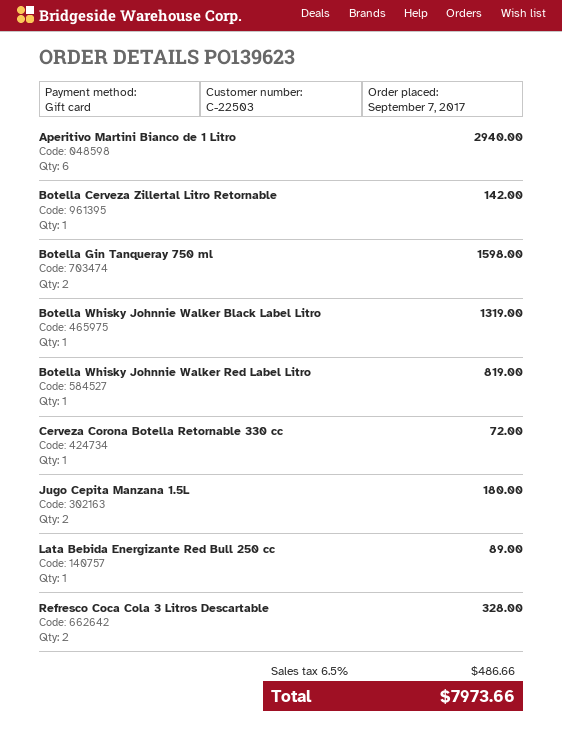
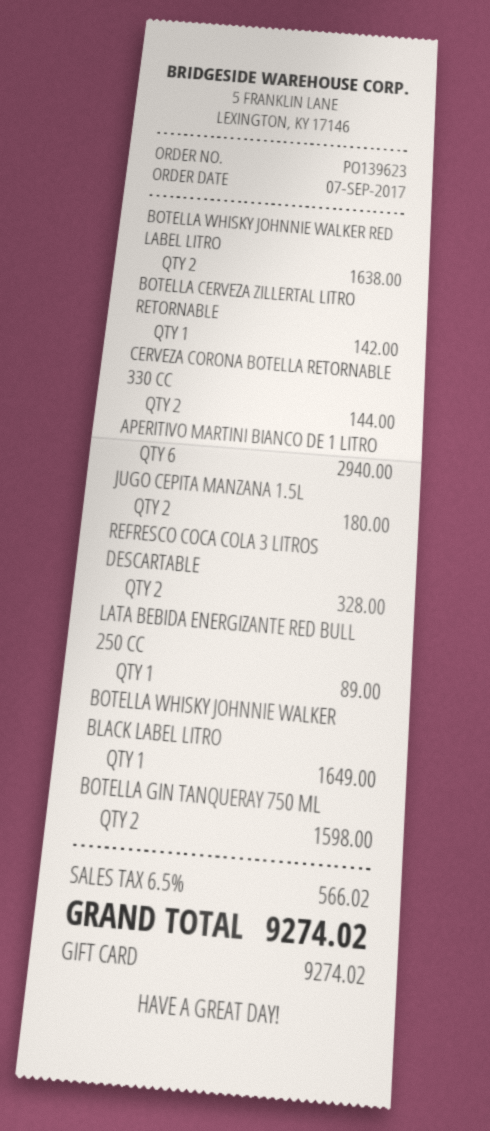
Botella Whisky Johnnie Walker Black Label Litro: 1 for 1319.00 -> 1 for 1649.00
Botella Whisky Johnnie Walker Red Label Litro: 1 for 819.00 -> 2 for 1638.00
Cerveza Corona Botella Retornable 330 cc: 1 for 72.00 -> 2 for 144.00
tax: 6.5% = 486.66 -> 6.5% = 566.02
total: 7973.66 -> 9274.02

